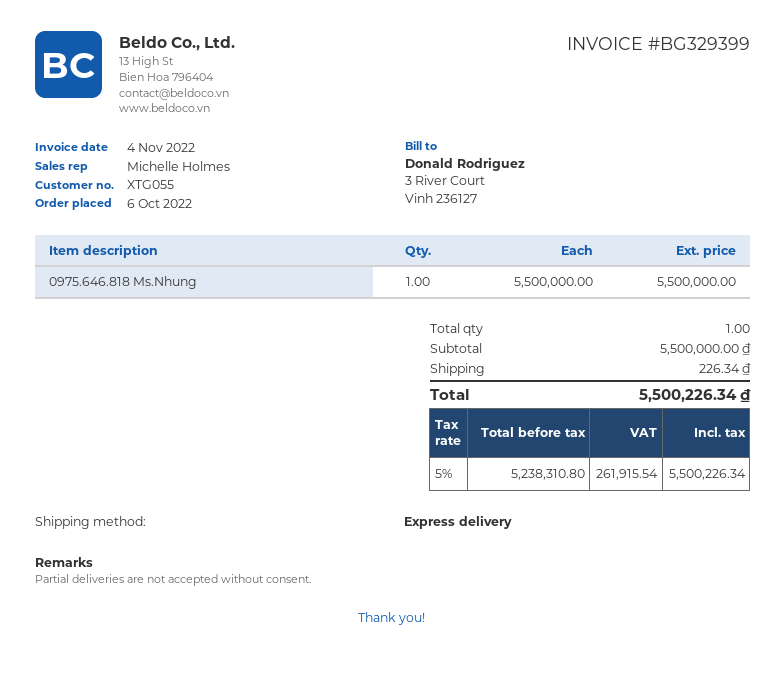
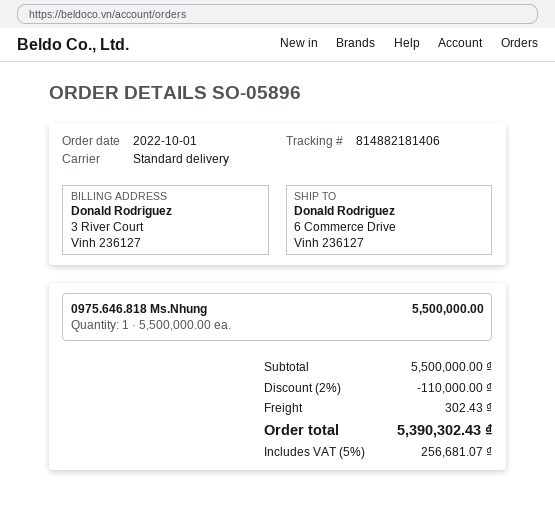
order date: 2022-10-06 -> 2022-10-01
shipping method: express -> standard
discount: none -> 2% = 110000.00
shipping: 226.34 -> 302.43
tax: 5% = 261915.54 -> 5% = 256681.07
total: 5500226.34 -> 5390302.43

